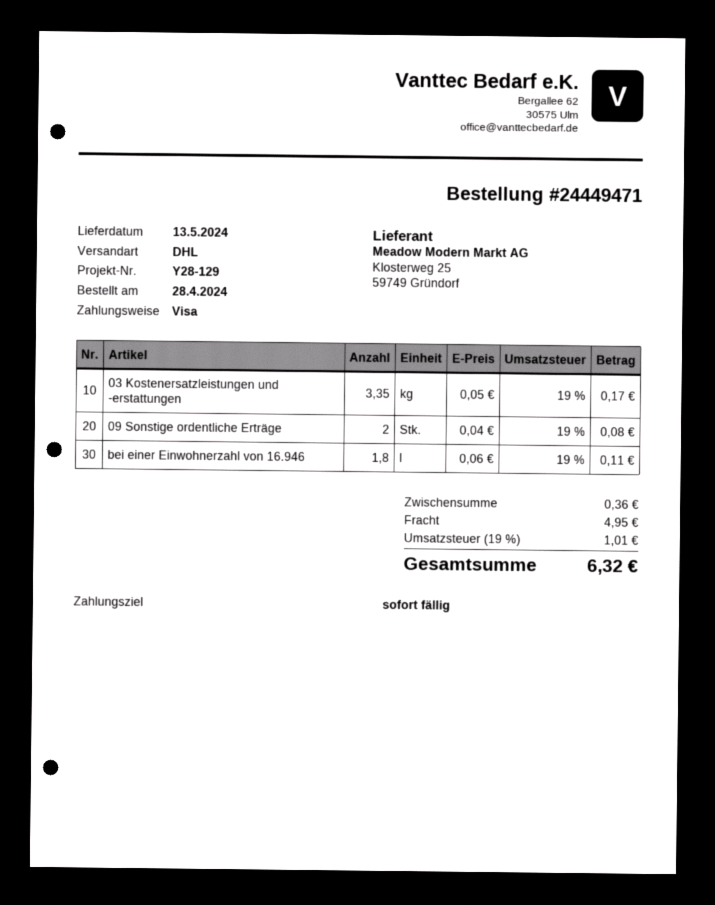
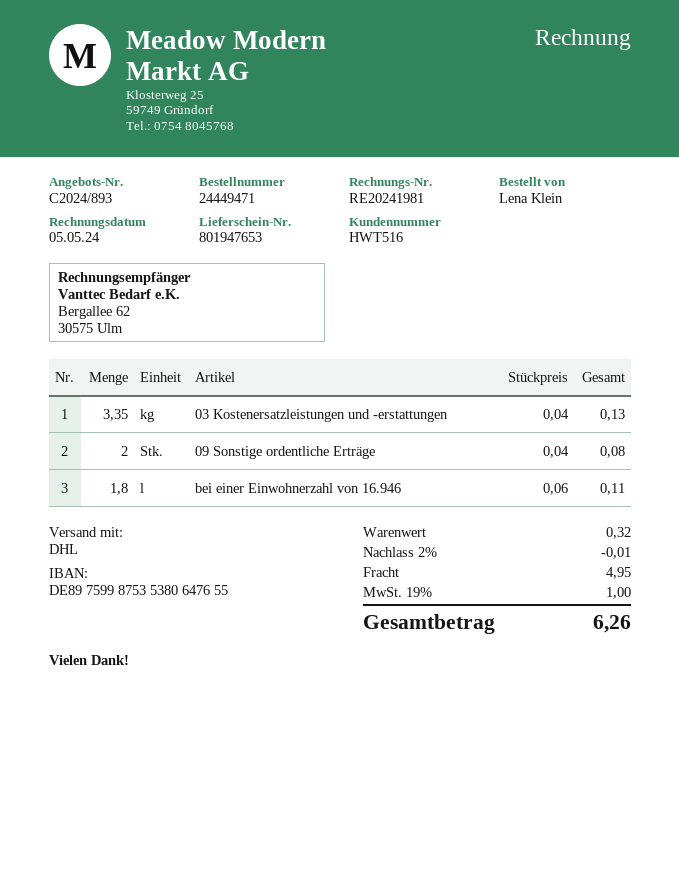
03 Kostenersatzleistungen und -erstattungen: 3.35 x 0.05 = 0.17 -> 3.35 x 0.04 = 0.13
subtotal: 0.36 -> 0.32
discount: none -> 2% = 0.01
tax: 19% = 1.01 -> 19% = 1.00
total: 6.32 -> 6.26

